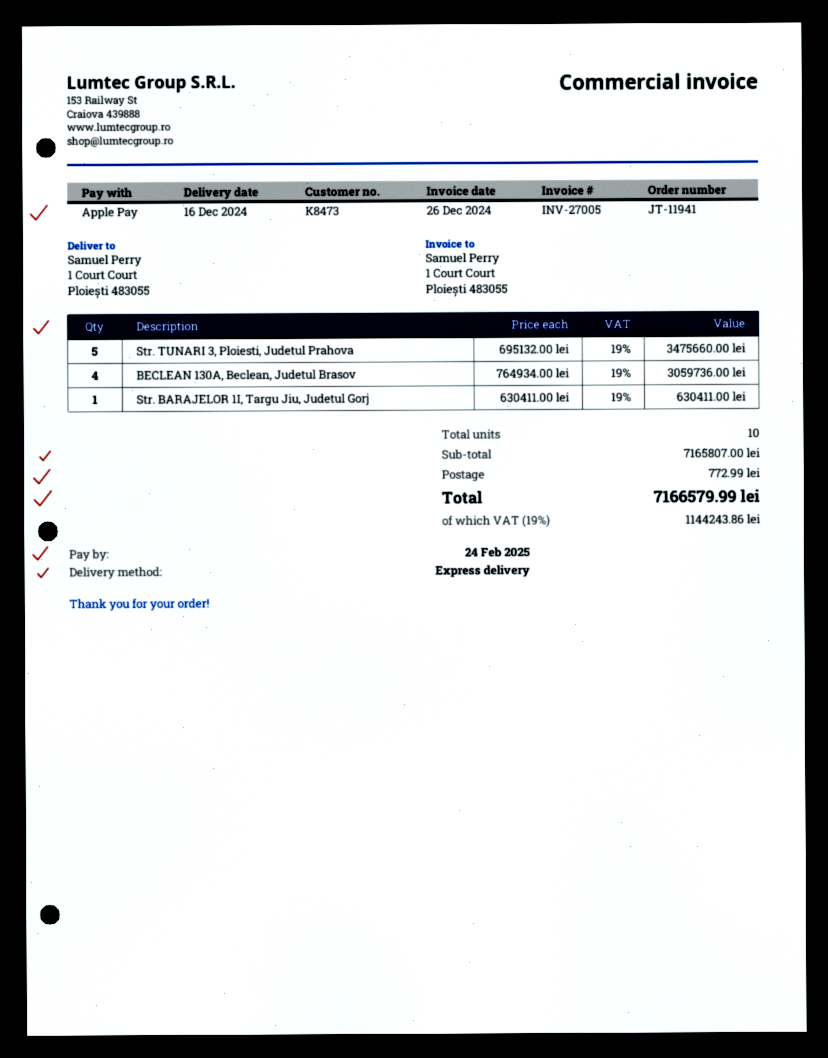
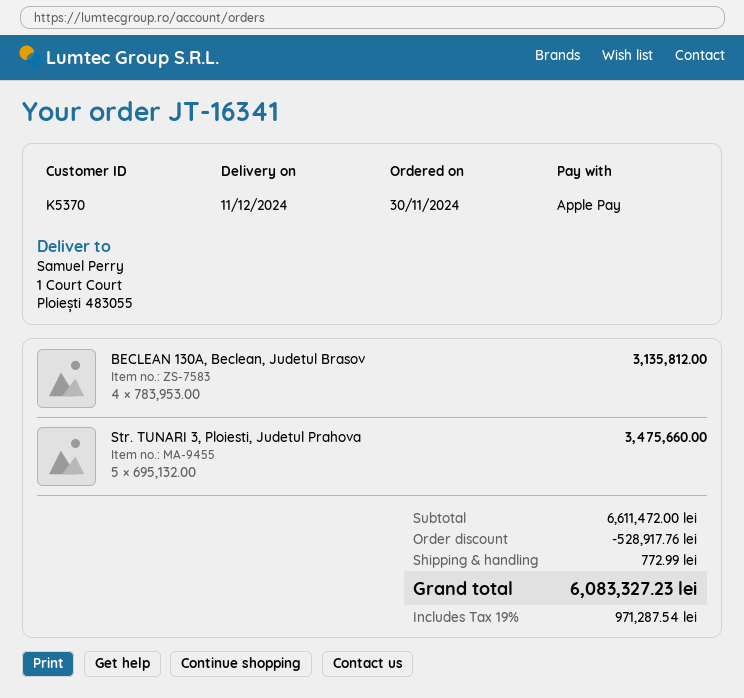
order number: JT-11941 -> JT-16341
delivery date: 2024-12-16 -> 2024-12-11
customer number: K8473 -> K5370
BECLEAN 130A, Beclean, Judetul Brasov: 4 x 764934.00 = 3059736.00 -> 4 x 783953.00 = 3135812.00
Str. BARAJELOR 1I, Targu Jiu, Judetul Gorj: 1 x 630411.00 = 630411.00 -> none
subtotal: 7165807.00 -> 6611472.00
discount: none -> 528917.76
tax: 19% = 1144243.86 -> 19% = 971287.54
total: 7166579.99 -> 6083327.23

